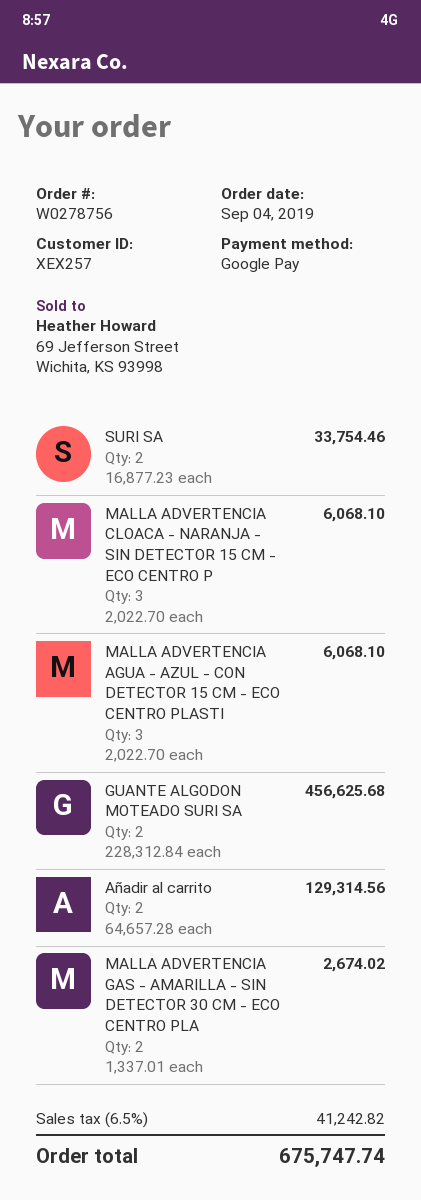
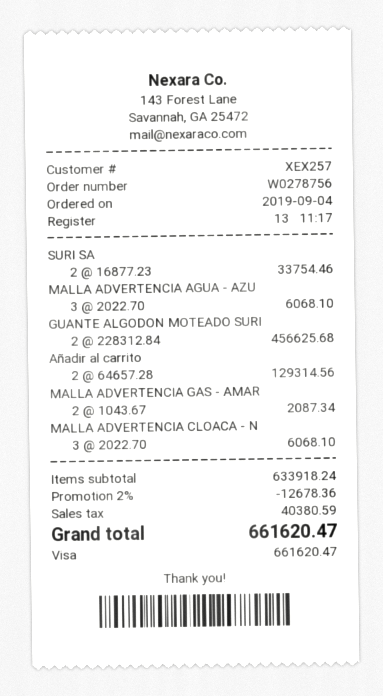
payment method: Google Pay -> Visa
MALLA ADVERTENCIA GAS - AMARILLA - SIN DETECTOR 30 CM - ECO CENTRO PLA: 2 x 1337.01 = 2674.02 -> 2 x 1043.67 = 2087.34
discount: none -> 2% = 12678.36
tax: 41242.82 -> 40380.59
total: 675747.74 -> 661620.47

